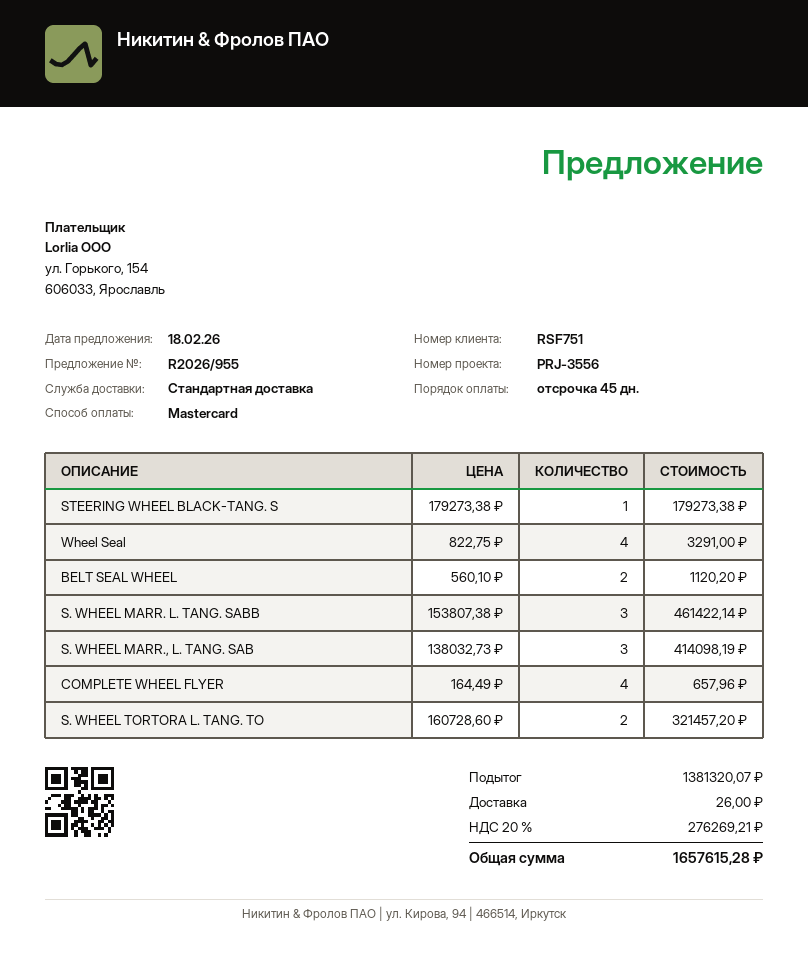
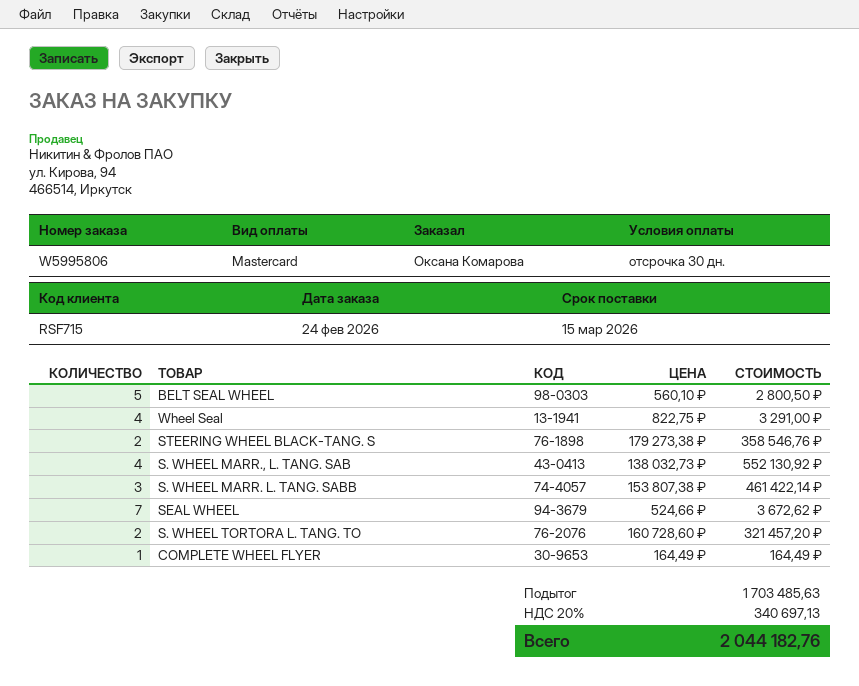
payment terms: 45 days -> 30 days
customer number: RSF751 -> RSF715
STEERING WHEEL BLACK-TANG. S: 1 x 179273.38 = 179273.38 -> 2 x 179273.38 = 358546.76
BELT SEAL WHEEL: 2 x 560.10 = 1120.20 -> 5 x 560.10 = 2800.50
S. WHEEL MARR., L. TANG. SAB: 3 x 138032.73 = 414098.19 -> 4 x 138032.73 = 552130.92
COMPLETE WHEEL FLYER: 4 x 164.49 = 657.96 -> 1 x 164.49 = 164.49
SEAL WHEEL: none -> 7 x 524.66 = 3672.62
subtotal: 1381320.07 -> 1703485.63
shipping: 26.00 -> none
tax: 20% = 276269.21 -> 20% = 340697.13
total: 1657615.28 -> 2044182.76

